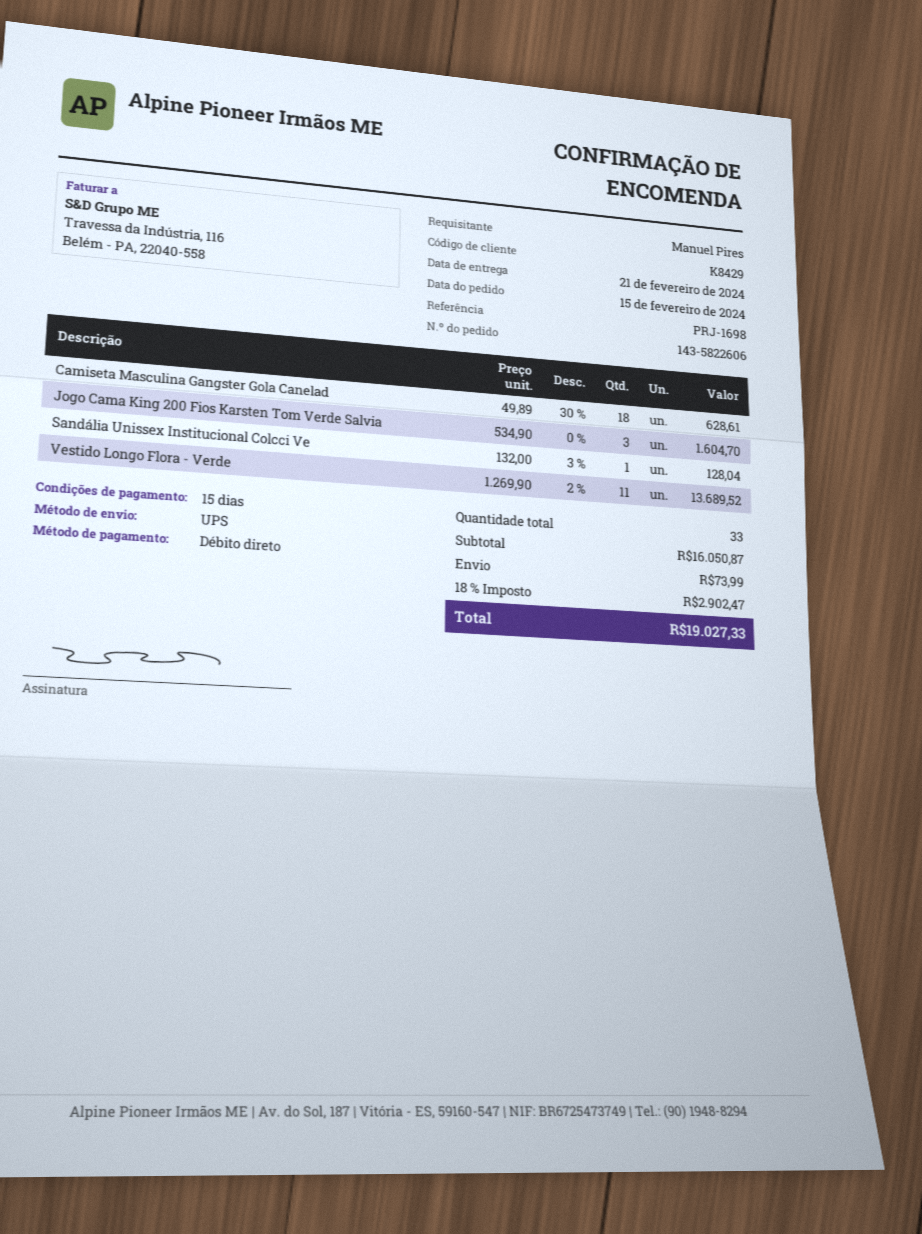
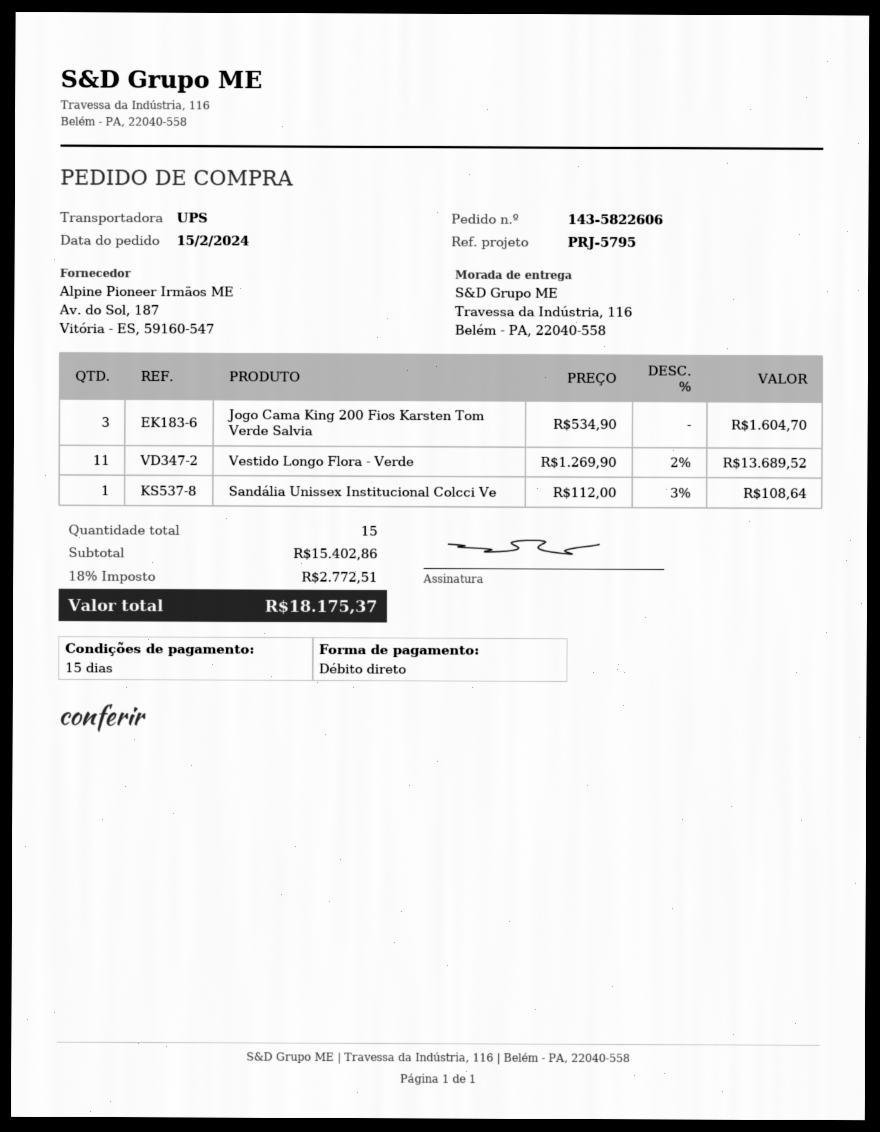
reference: PRJ-1698 -> PRJ-5795
Camiseta Masculina Gangster Gola Canelad: 18 x 49.89 - 30% = 628.61 -> none
Sandália Unissex Institucional Colcci Ve: 1 x 132.00 - 3% = 128.04 -> 1 x 112.00 - 3% = 108.64
total quantity: 33 -> 15
subtotal: 16050.87 -> 15402.86
shipping: 73.99 -> none
tax: 18% = 2902.47 -> 18% = 2772.51
total: 19027.33 -> 18175.37

